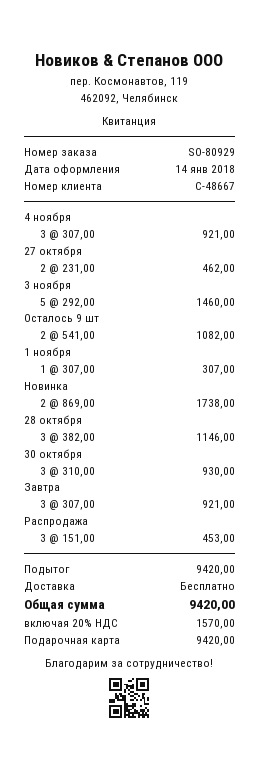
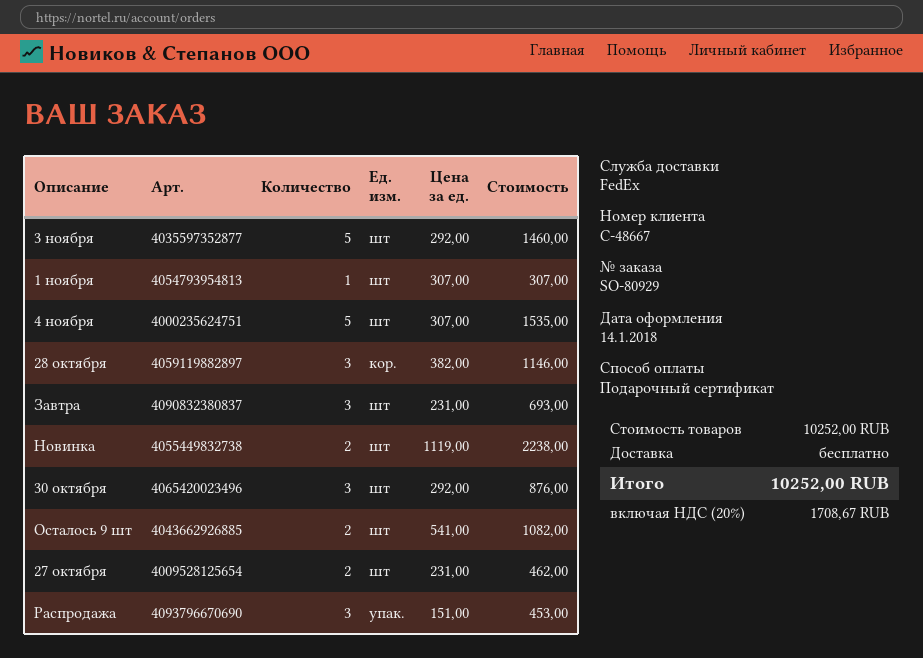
4 ноября: 3 x 307.00 = 921.00 -> 5 x 307.00 = 1535.00
Новинка: 2 x 869.00 = 1738.00 -> 2 x 1119.00 = 2238.00
30 октября: 3 x 310.00 = 930.00 -> 3 x 292.00 = 876.00
Завтра: 3 x 307.00 = 921.00 -> 3 x 231.00 = 693.00
subtotal: 9420.00 -> 10252.00
tax: 20% = 1570.00 -> 20% = 1708.67
total: 9420.00 -> 10252.00

